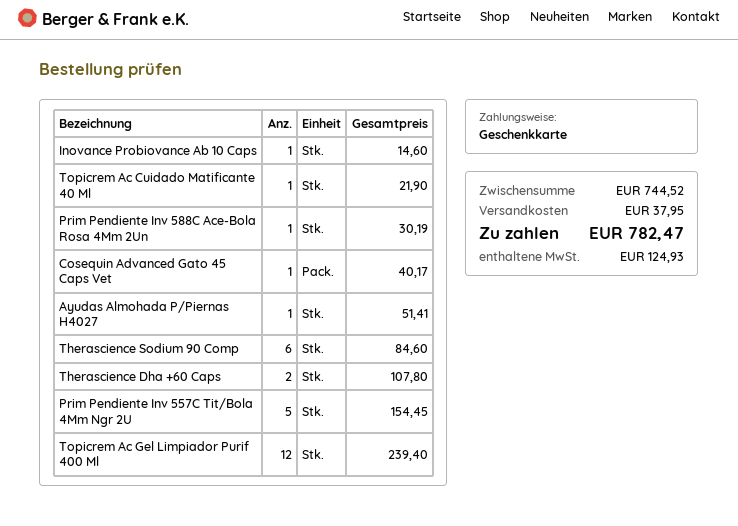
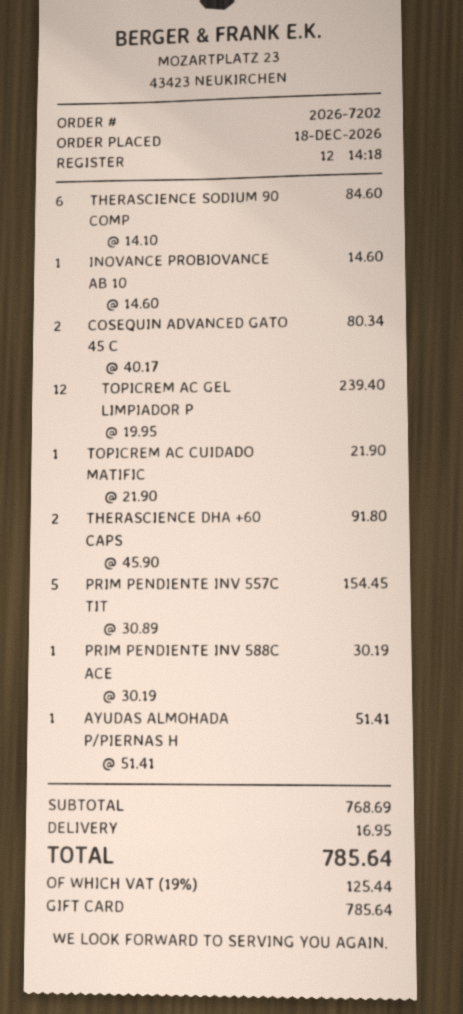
Cosequin Advanced Gato 45 Caps Vet: 1 for 40.17 -> 2 for 80.34
Therascience Dha +60 Caps: 2 for 107.80 -> 2 for 91.80
subtotal: 744.52 -> 768.69
shipping: 37.95 -> 16.95
tax: 124.93 -> 125.44
total: 782.47 -> 785.64

